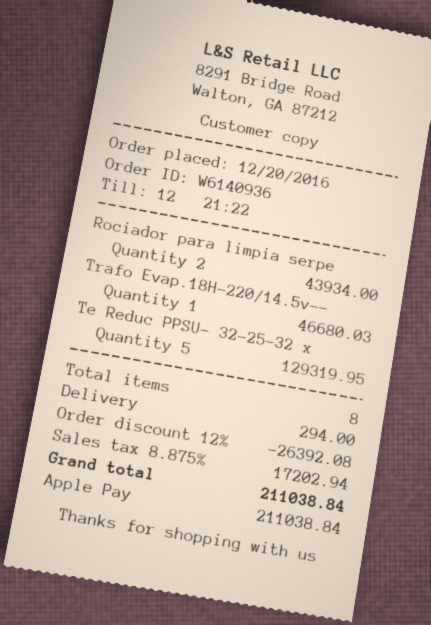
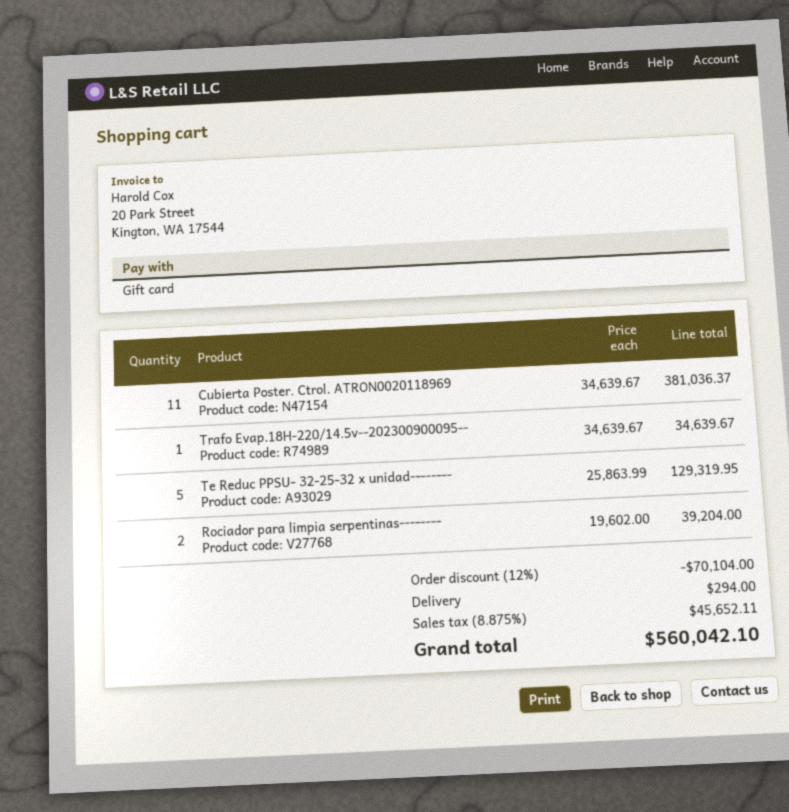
payment method: Apple Pay -> gift card
Rociador para limpia serpe: 2 for 43934.00 -> 2 for 39204.00
Trafo Evap.18H-220/14.5v--: 1 for 46680.03 -> 1 for 34639.67
Cubierta Poster. Ctrol. ATRON0020118969: none -> 11 for 381036.37
discount: 12% = 26392.08 -> 12% = 70104.00
tax: 8.875% = 17202.94 -> 8.875% = 45652.11
total: 211038.84 -> 560042.10

